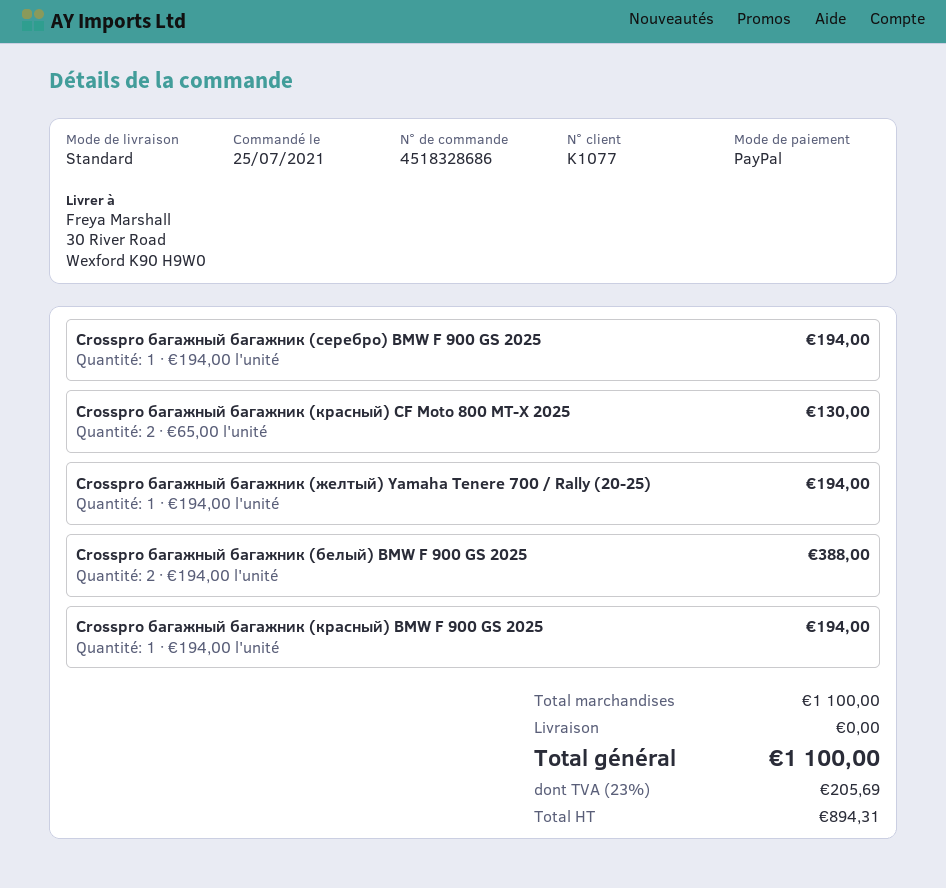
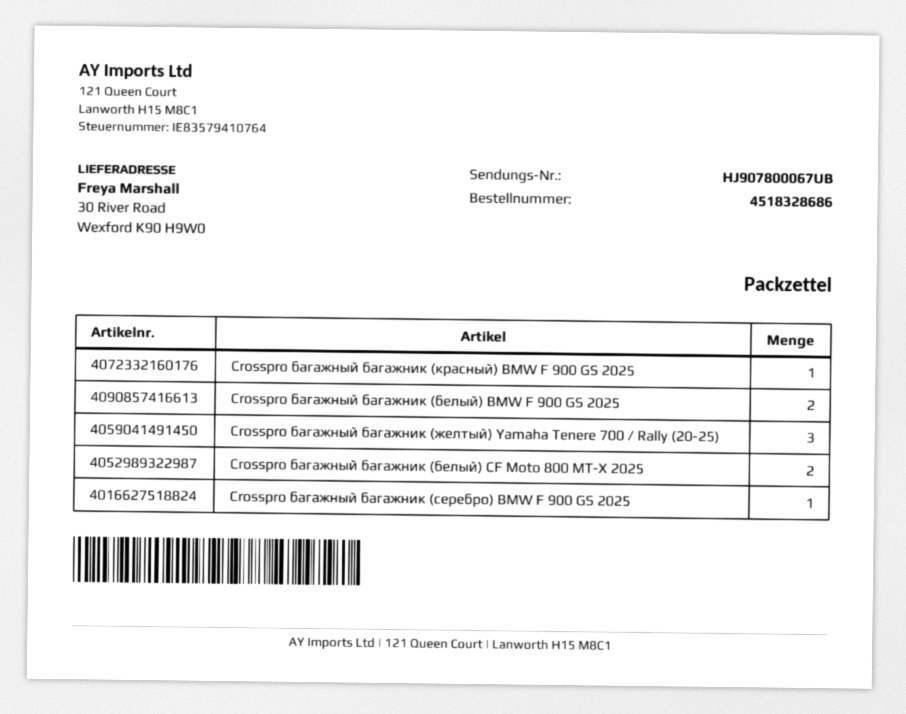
Crosspro багажный багажник (красный) CF Moto 800 MT-X 2025: 2 -> none
Crosspro багажный багажник (желтый) Yamaha Tenere 700 / Rally (20-25): 1 -> 3
Crosspro багажный багажник (белый) CF Moto 800 MT-X 2025: none -> 2

